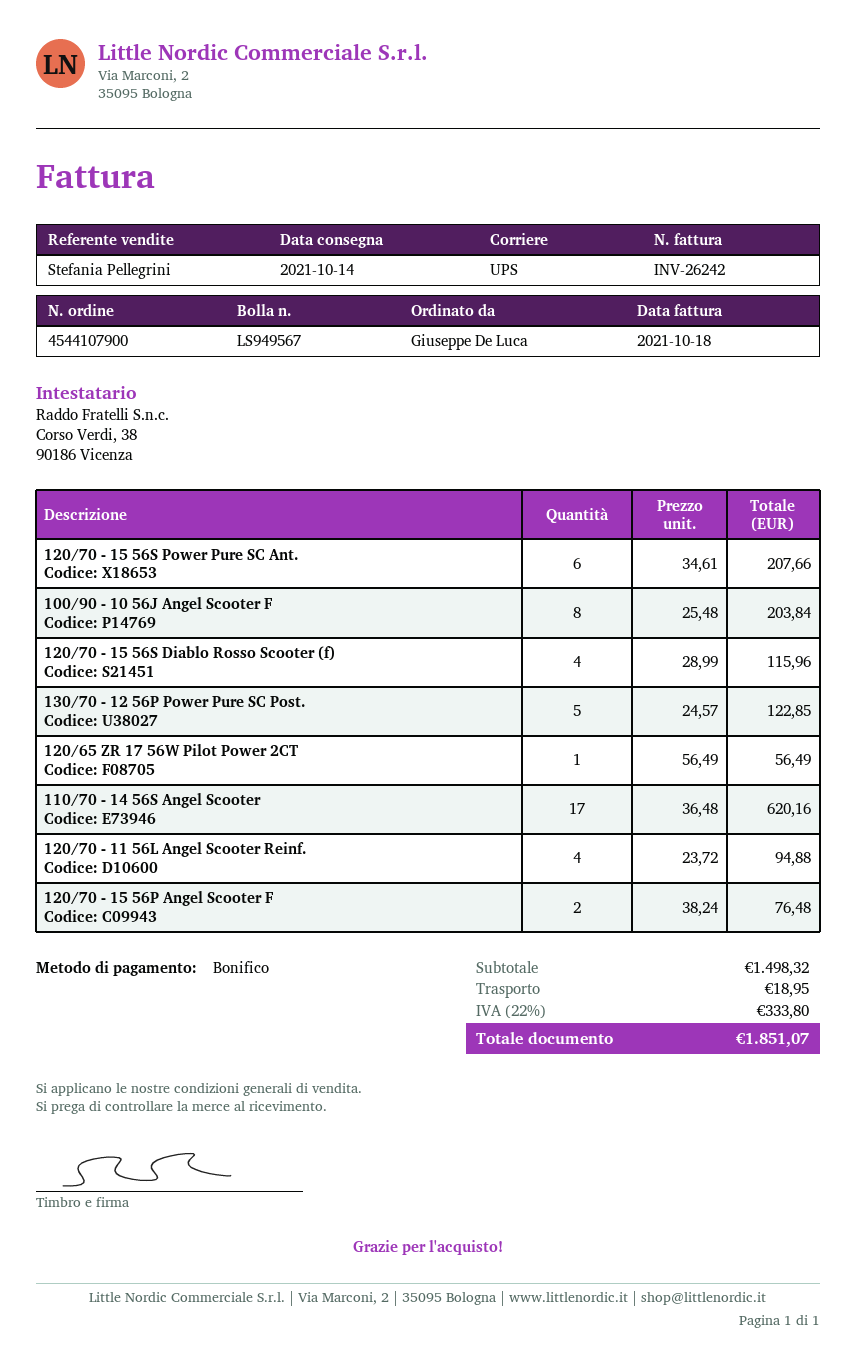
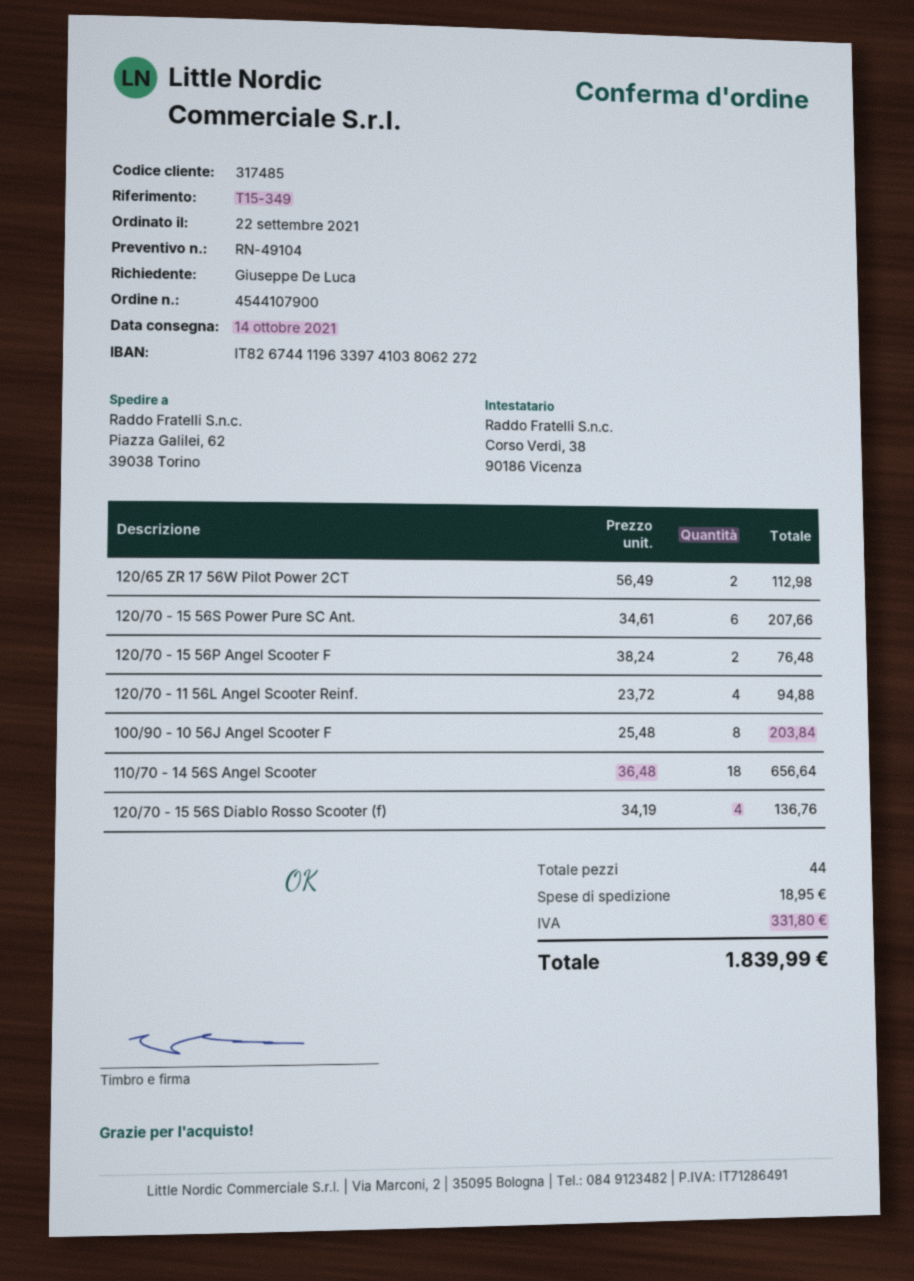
120/70 - 15 56S Diablo Rosso Scooter (f): 4 x 28.99 = 115.96 -> 4 x 34.19 = 136.76
130/70 - 12 56P Power Pure SC Post.: 5 x 24.57 = 122.85 -> none
120/65 ZR 17 56W Pilot Power 2CT: 1 x 56.49 = 56.49 -> 2 x 56.49 = 112.98
110/70 - 14 56S Angel Scooter: 17 x 36.48 = 620.16 -> 18 x 36.48 = 656.64
tax: 333.80 -> 331.80
total: 1851.07 -> 1839.99

